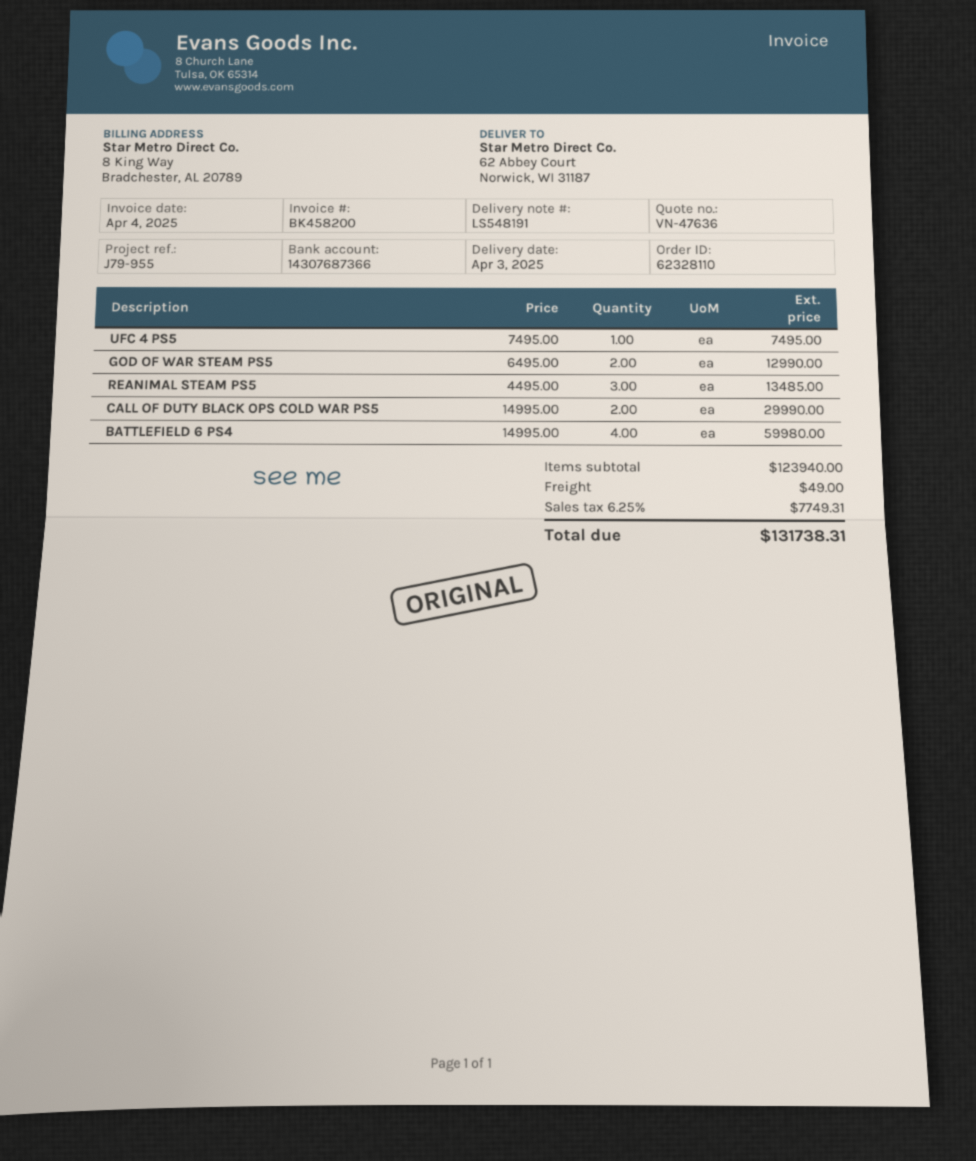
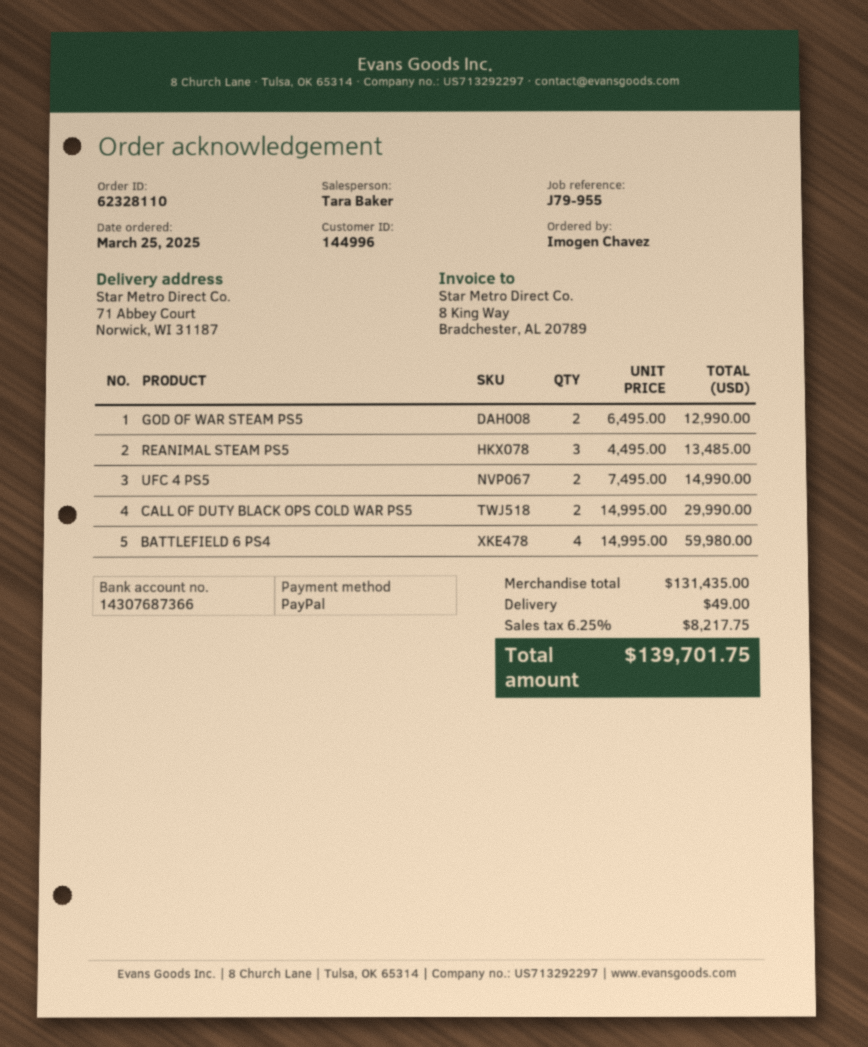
ship to: 62 Abbey Court, Norwick, WI 31187 -> 71 Abbey Court, Norwick, WI 31187
UFC 4 PS5: 1 x 7495.00 = 7495.00 -> 2 x 7495.00 = 14990.00
subtotal: 123940.00 -> 131435.00
tax: 6.25% = 7749.31 -> 6.25% = 8217.75
total: 131738.31 -> 139701.75

